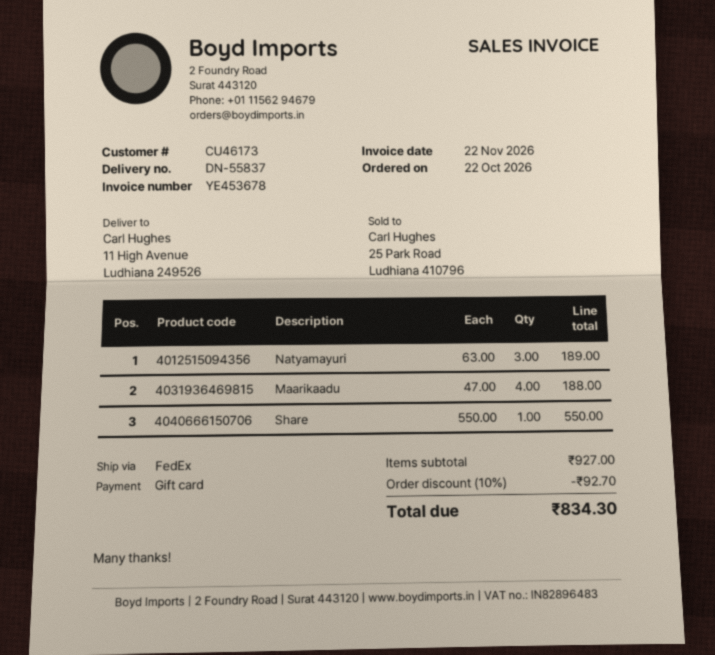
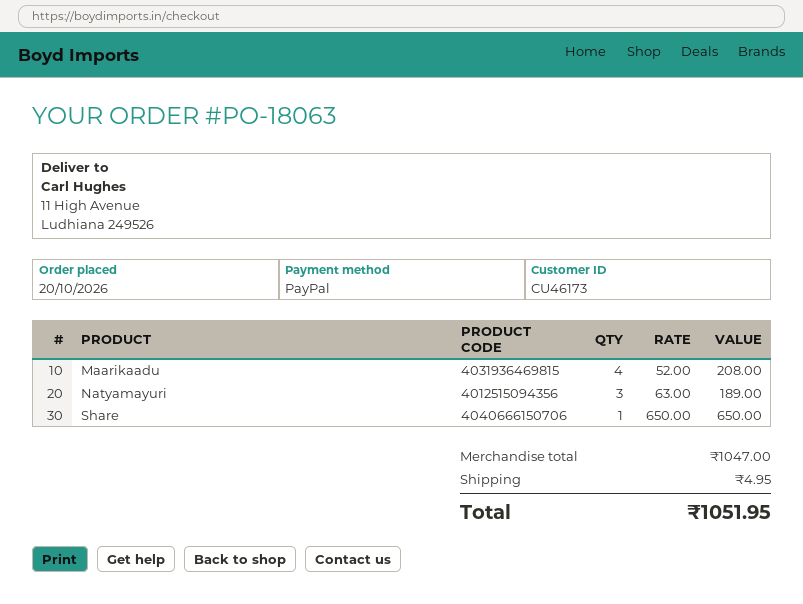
order date: 2026-10-22 -> 2026-10-20
payment method: gift card -> PayPal
Maarikaadu: 4 x 47.00 = 188.00 -> 4 x 52.00 = 208.00
Share: 1 x 550.00 = 550.00 -> 1 x 650.00 = 650.00
subtotal: 927.00 -> 1047.00
discount: 10% = 92.70 -> none
shipping: none -> 4.95
total: 834.30 -> 1051.95

